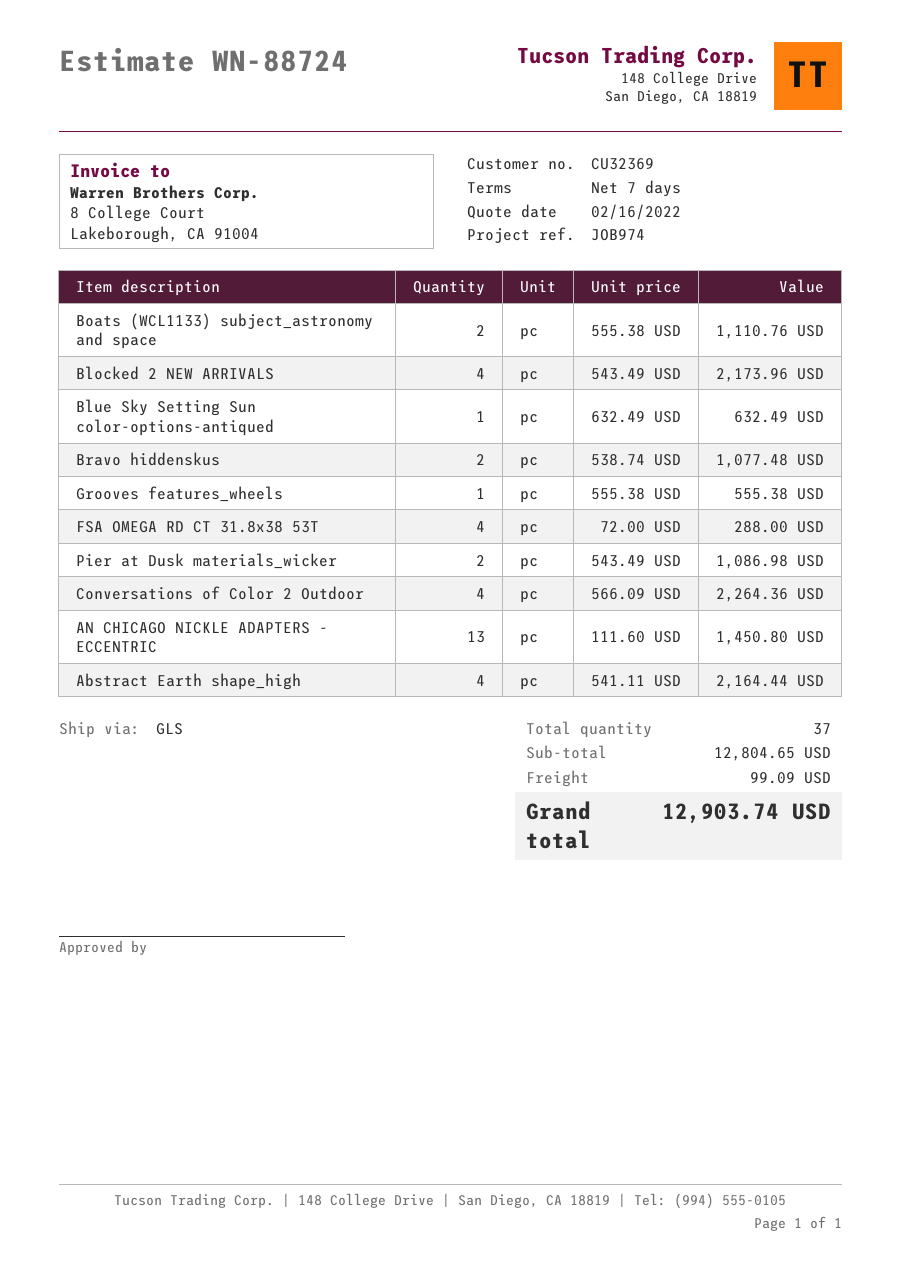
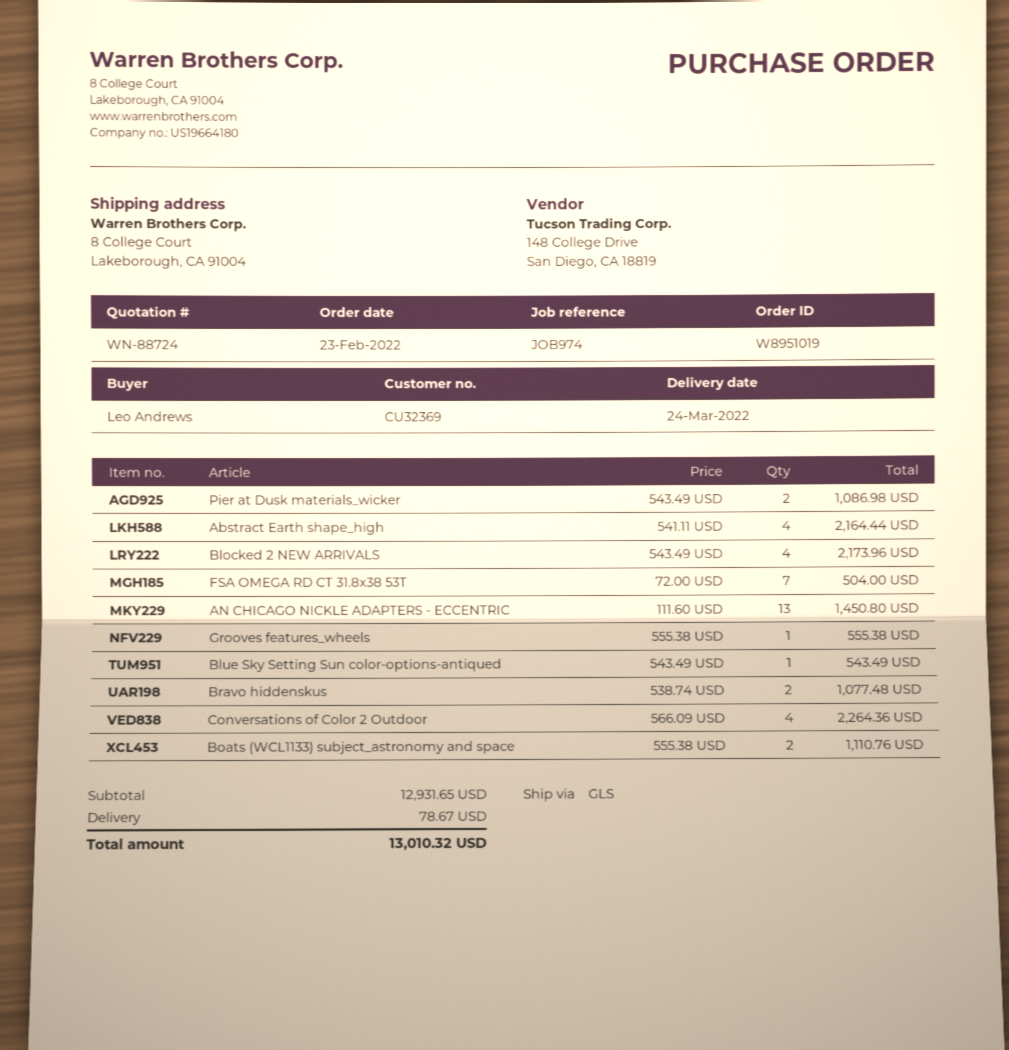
Blue Sky Setting Sun color-options-antiqued: 1 x 632.49 = 632.49 -> 1 x 543.49 = 543.49
FSA OMEGA RD CT 31.8x38 53T: 4 x 72.00 = 288.00 -> 7 x 72.00 = 504.00
subtotal: 12804.65 -> 12931.65
shipping: 99.09 -> 78.67
total: 12903.74 -> 13010.32

